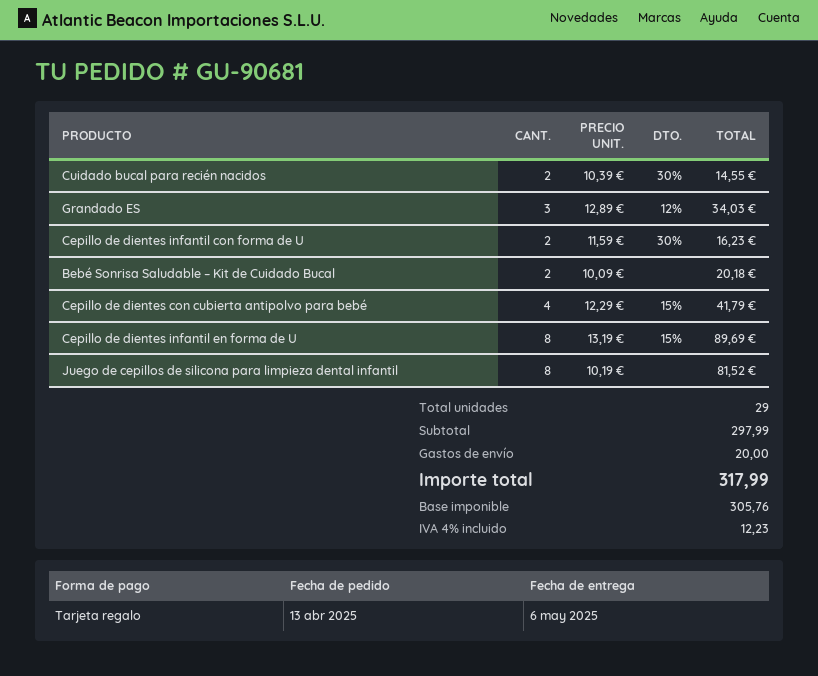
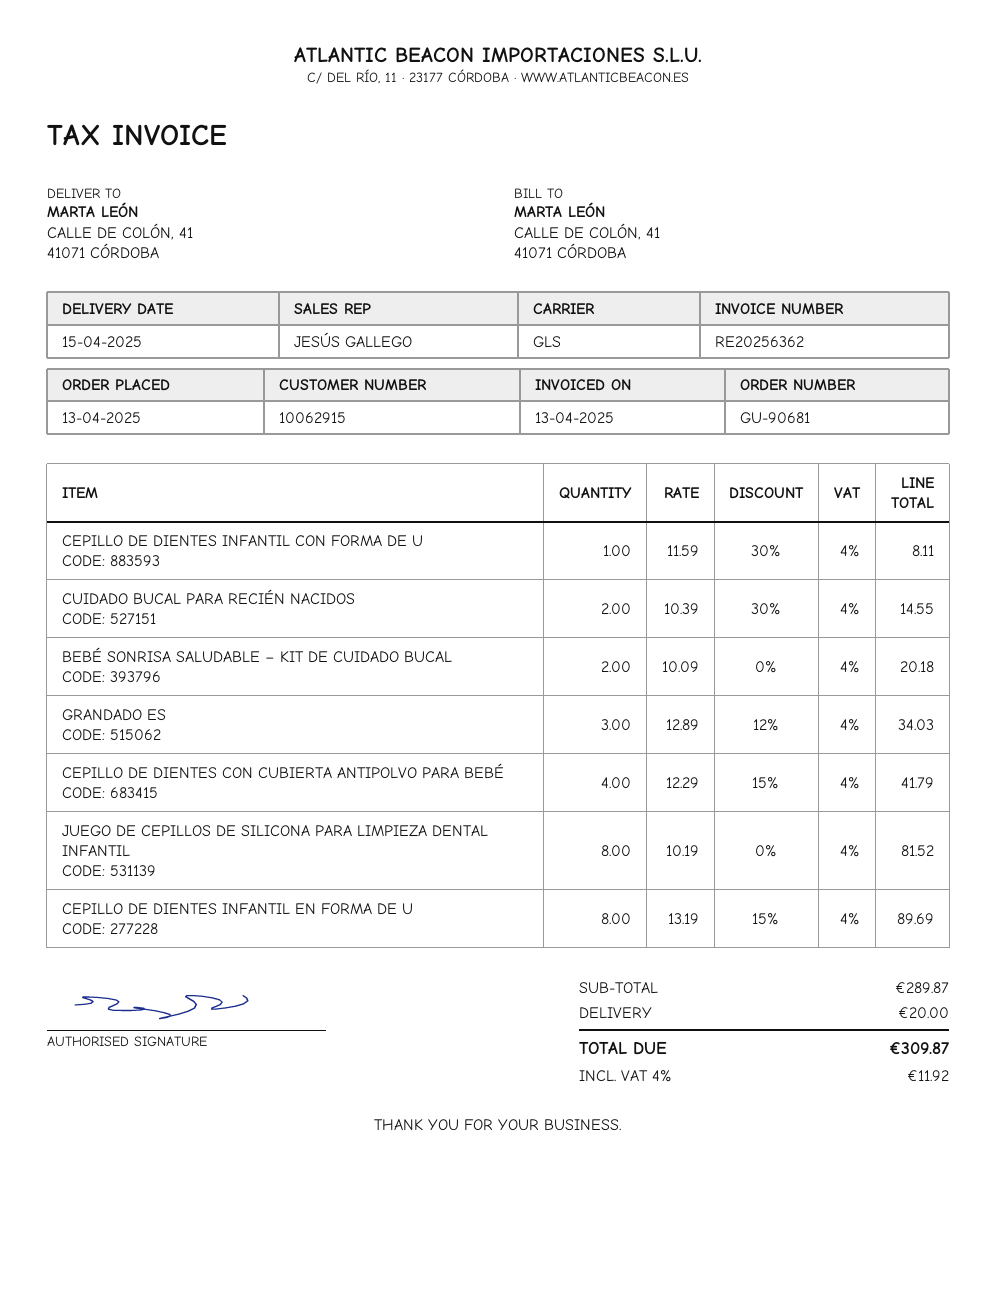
delivery date: 2025-05-06 -> 2025-04-15
Cepillo de dientes infantil con forma de U: 2 x 11.59 - 30% = 16.23 -> 1 x 11.59 - 30% = 8.11
subtotal: 297.99 -> 289.87
tax: 4% = 12.23 -> 4% = 11.92
total: 317.99 -> 309.87

